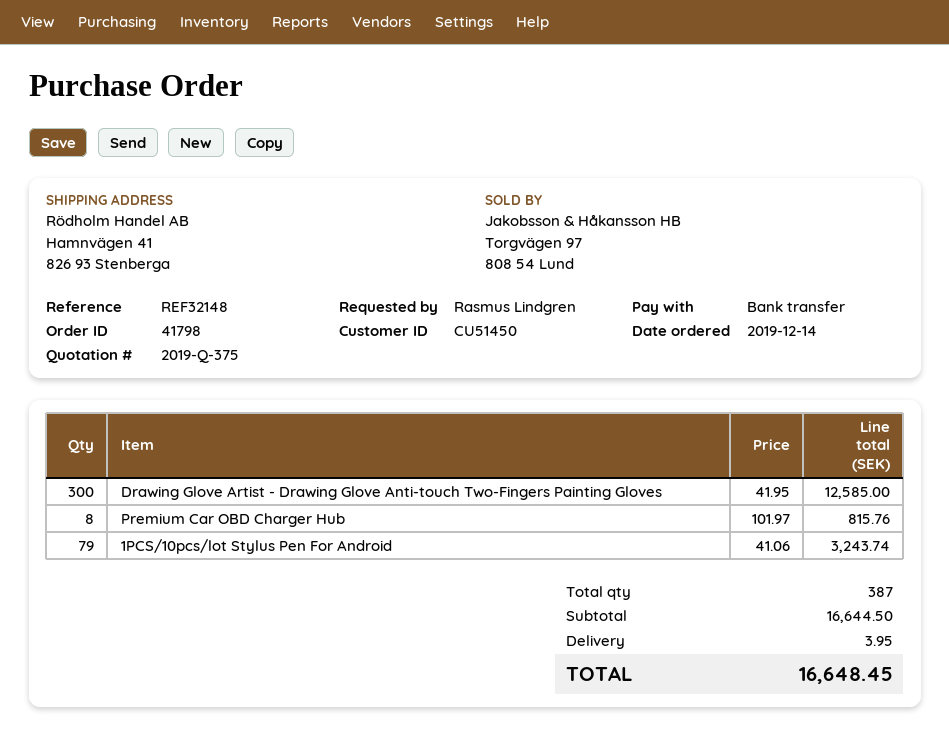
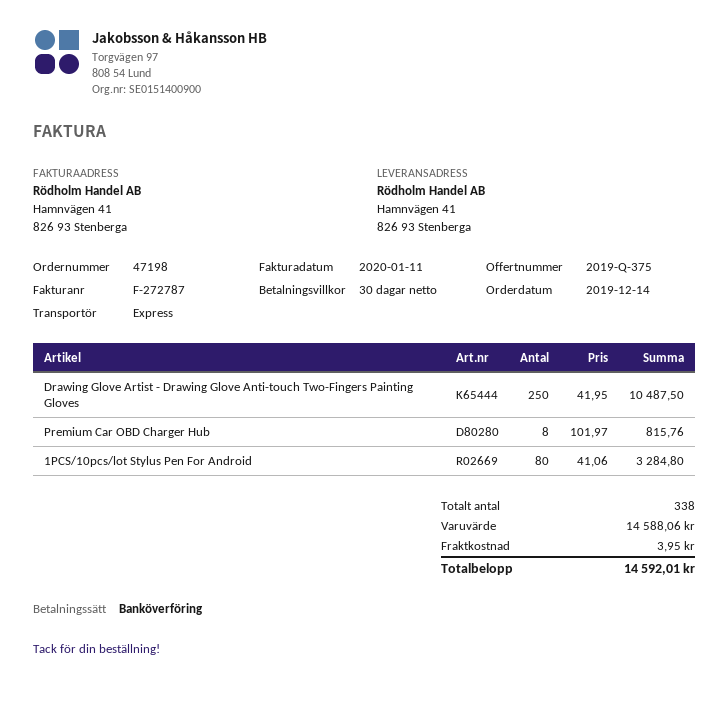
order number: 41798 -> 47198
Drawing Glove Artist - Drawing Glove Anti-touch Two-Fingers Painting Gloves: 300 x 41.95 = 12585.00 -> 250 x 41.95 = 10487.50
1PCS/10pcs/lot Stylus Pen For Android: 79 x 41.06 = 3243.74 -> 80 x 41.06 = 3284.80
total quantity: 387 -> 338
subtotal: 16644.50 -> 14588.06
total: 16648.45 -> 14592.01

